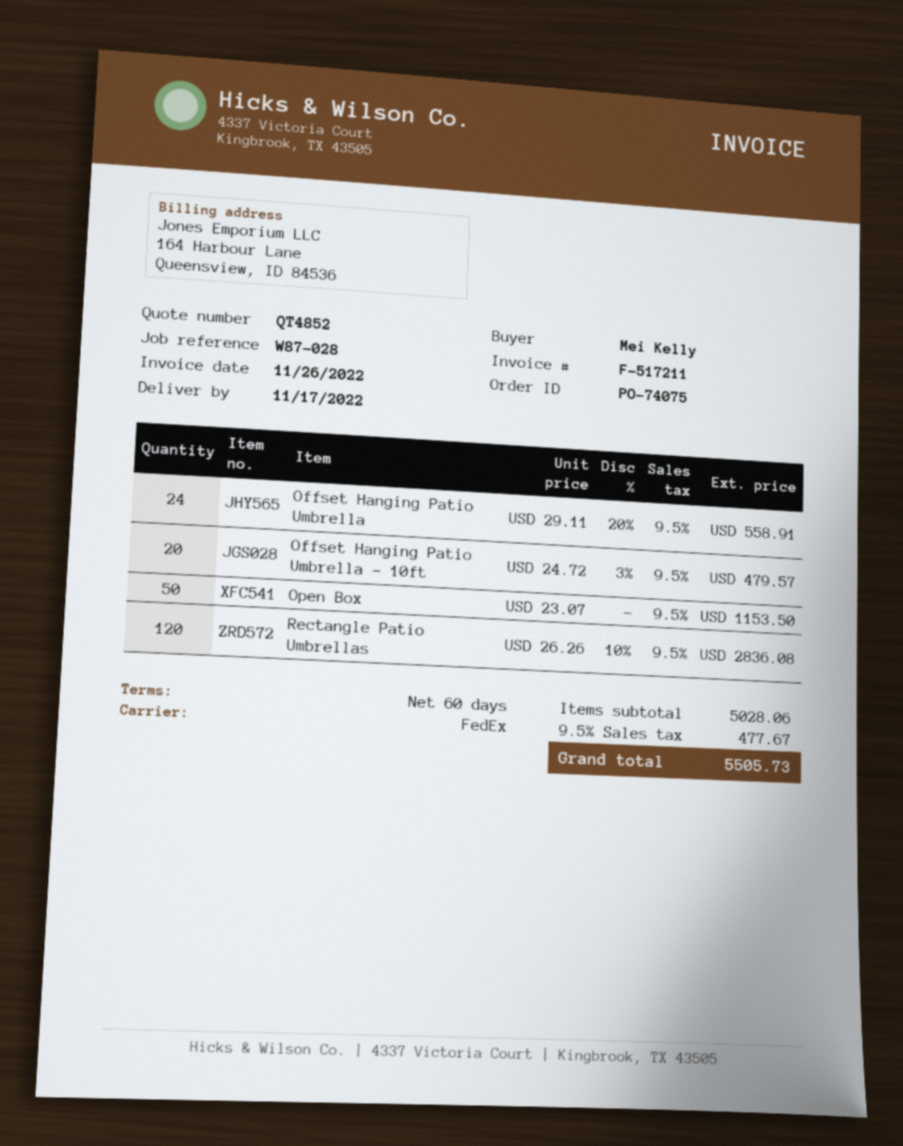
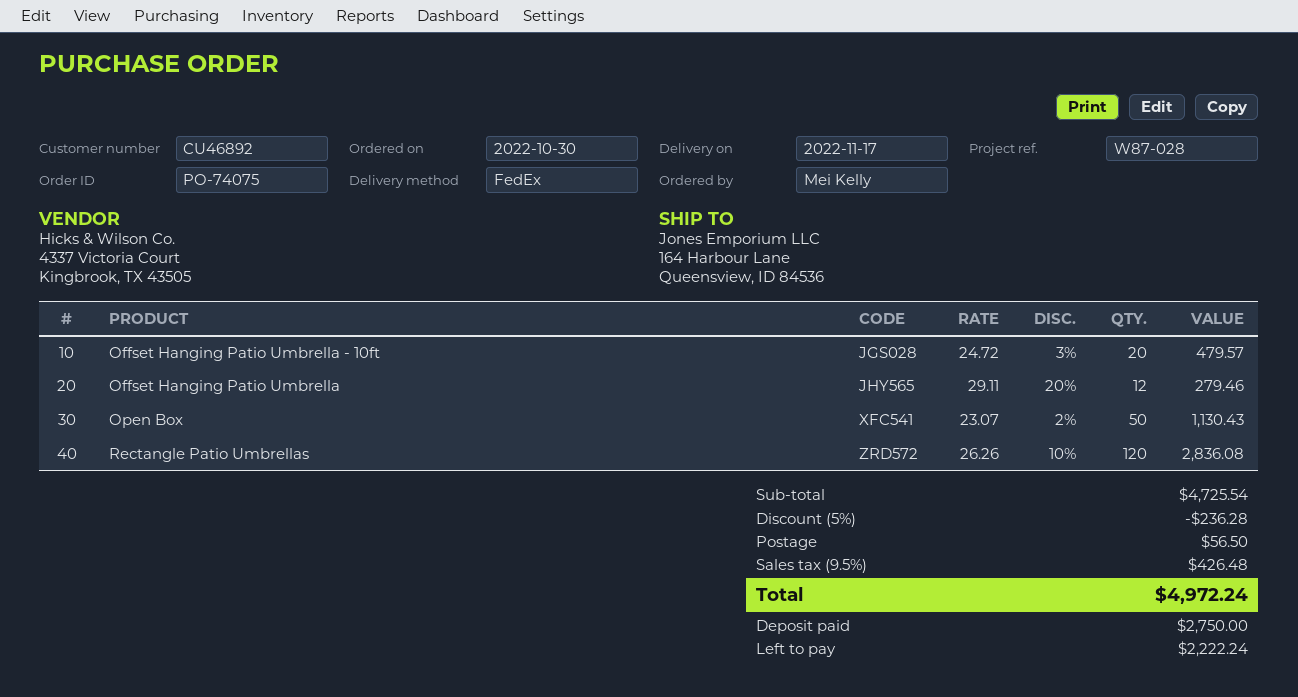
Offset Hanging Patio Umbrella: 24 x 29.11 - 20% = 558.91 -> 12 x 29.11 - 20% = 279.46
Open Box: 50 x 23.07 = 1153.50 -> 50 x 23.07 - 2% = 1130.43
subtotal: 5028.06 -> 4725.54
discount: none -> 5% = 236.28
shipping: none -> 56.50
tax: 9.5% = 477.67 -> 9.5% = 426.48
total: 5505.73 -> 4972.24

